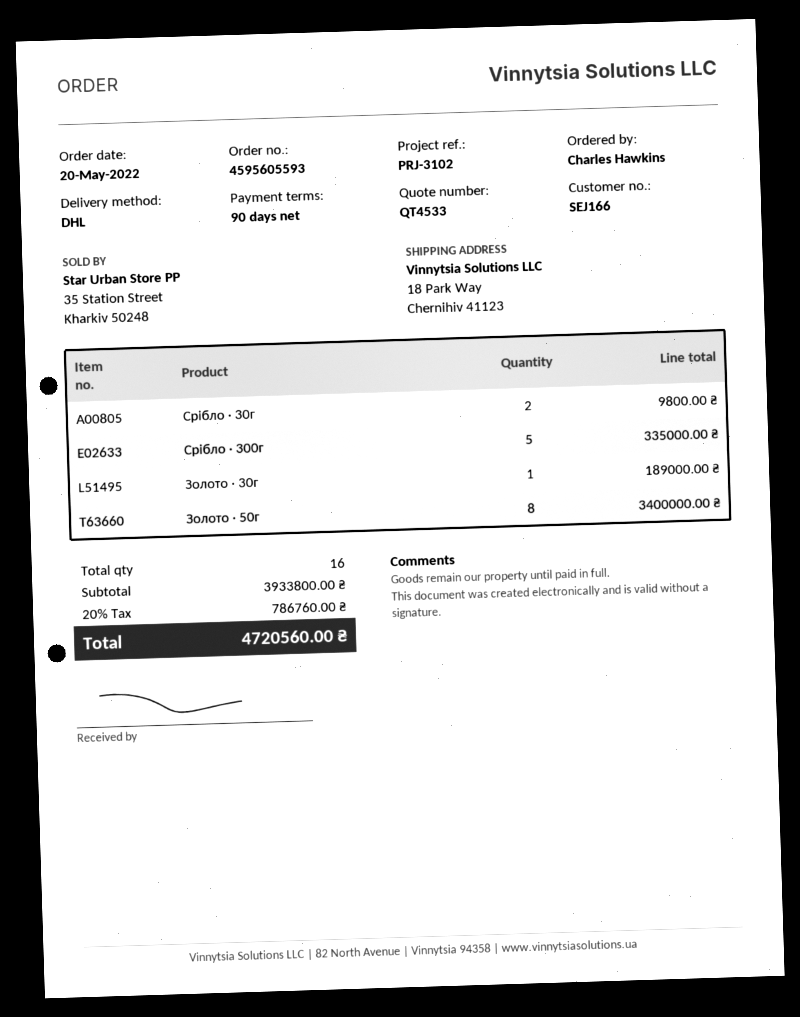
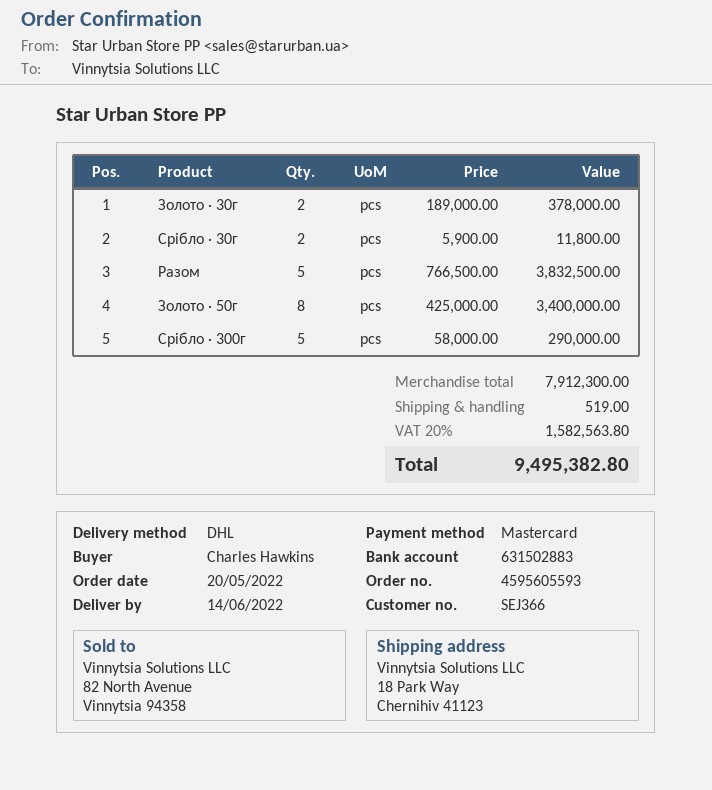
customer number: SEJ166 -> SEJ366
Срібло · 30г: 2 for 9800.00 -> 2 for 11800.00
Срібло · 300г: 5 for 335000.00 -> 5 for 290000.00
Золото · 30г: 1 for 189000.00 -> 2 for 378000.00
Разом: none -> 5 for 3832500.00
subtotal: 3933800.00 -> 7912300.00
shipping: none -> 519.00
tax: 20% = 786760.00 -> 20% = 1582563.80
total: 4720560.00 -> 9495382.80

